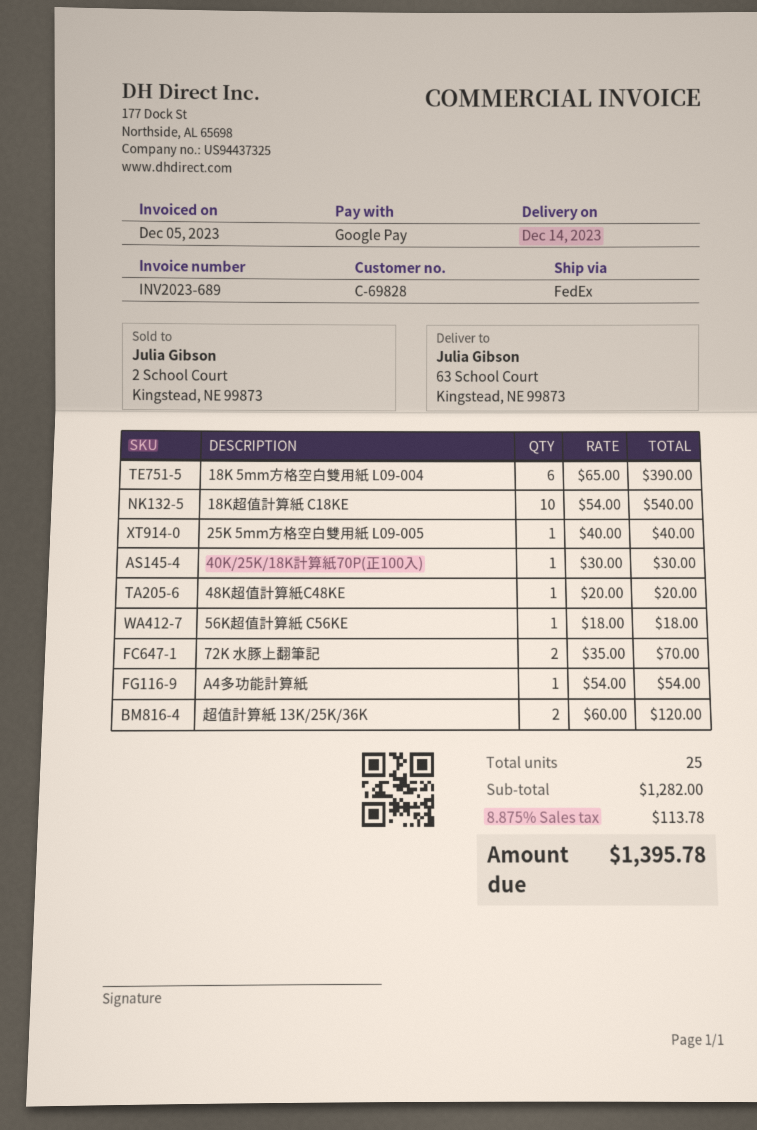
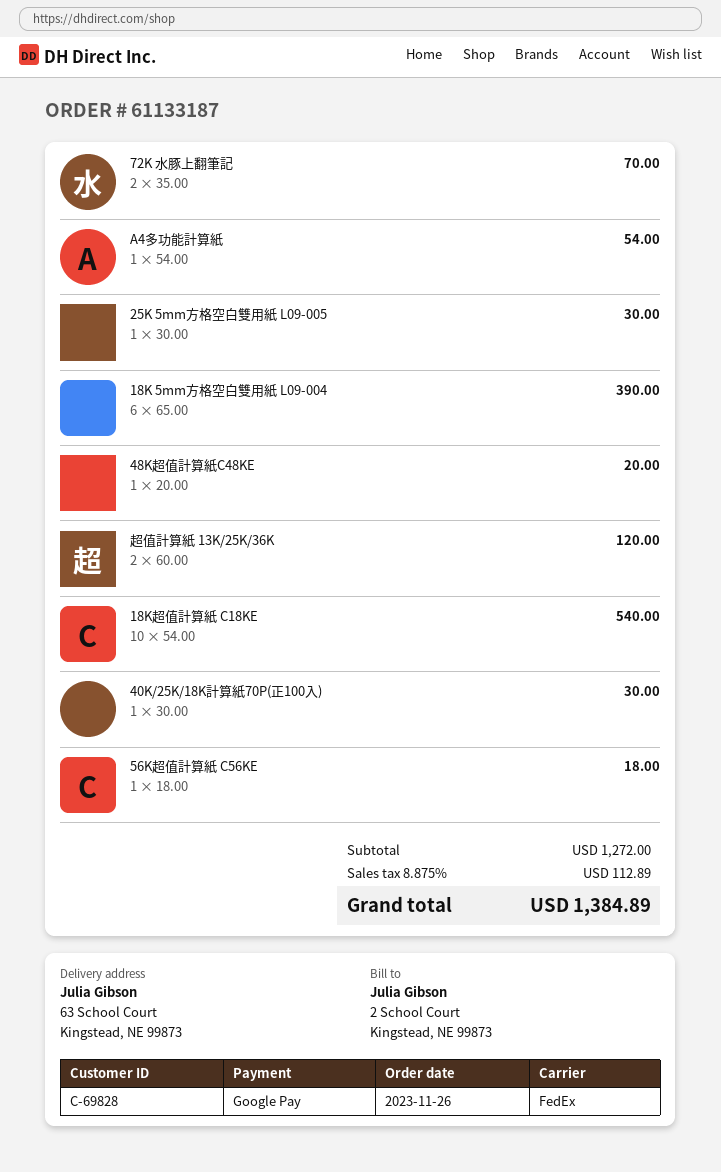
25K 5mm方格空白雙用紙 L09-005: 1 x 40.00 = 40.00 -> 1 x 30.00 = 30.00
subtotal: 1282.00 -> 1272.00
tax: 8.875% = 113.78 -> 8.875% = 112.89
total: 1395.78 -> 1384.89

